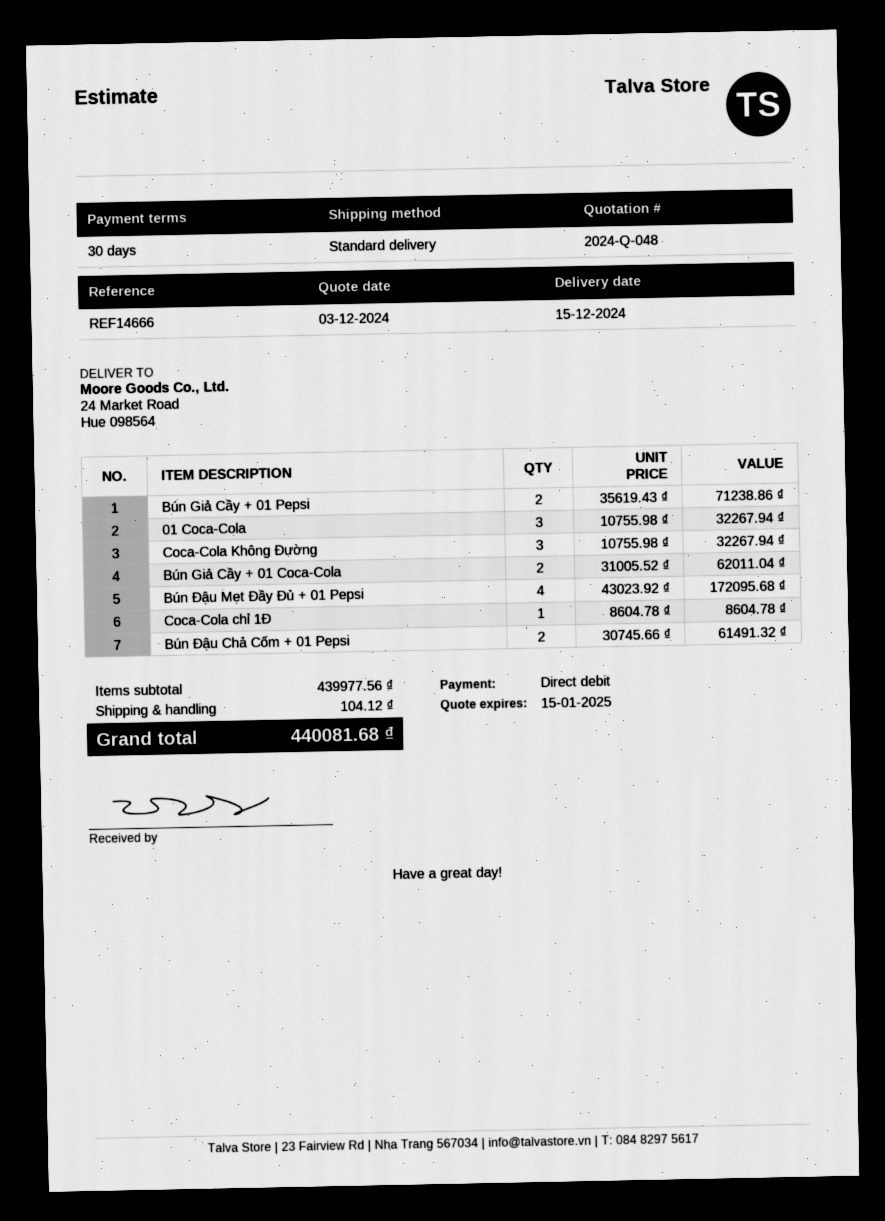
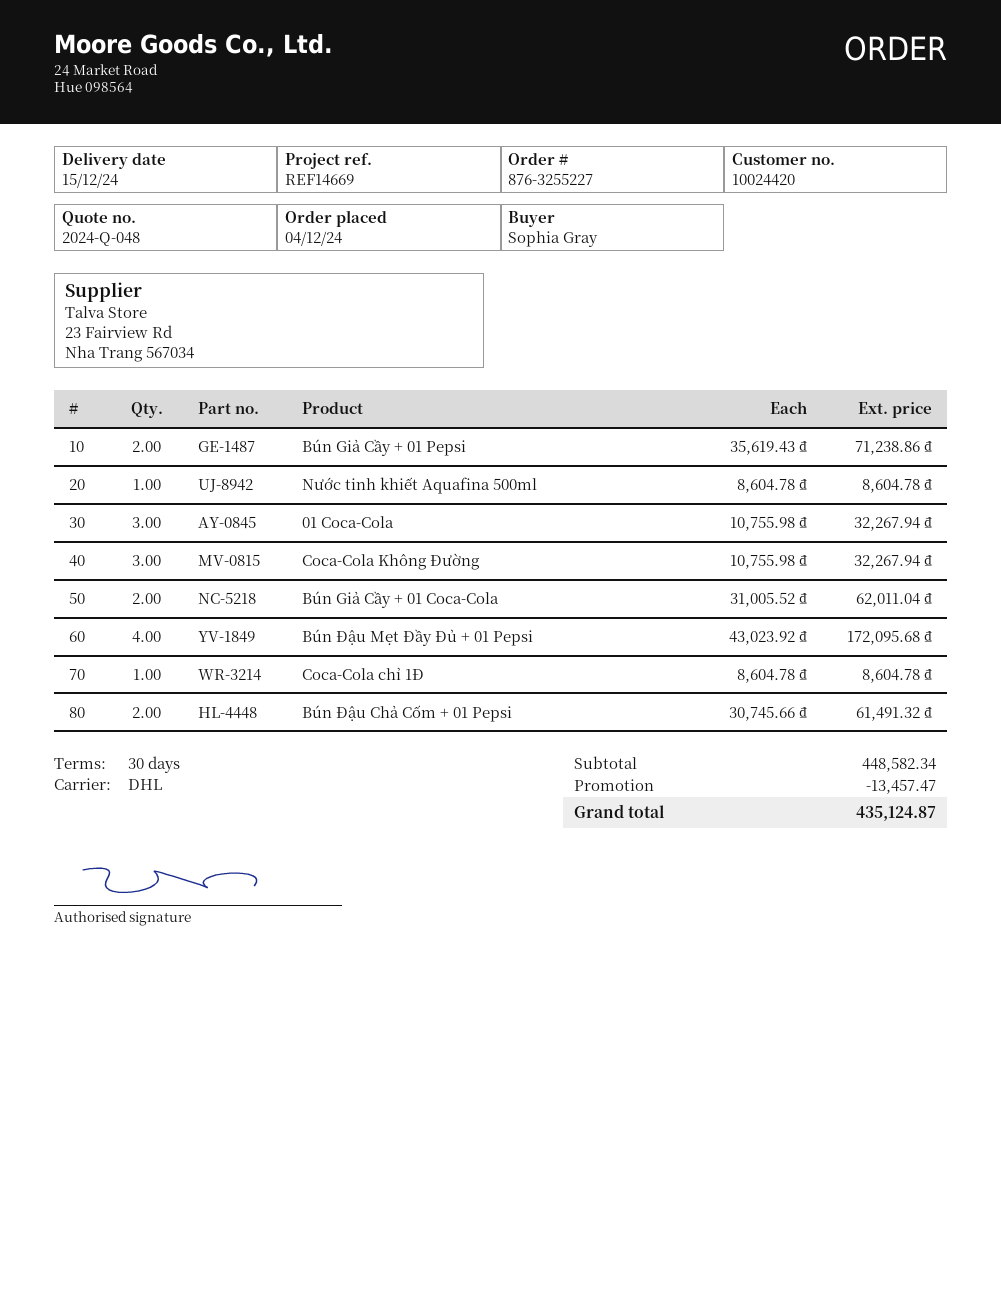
reference: REF14666 -> REF14669
shipping method: standard -> DHL
Nước tinh khiết Aquafina 500ml: none -> 1 x 8604.78 = 8604.78
subtotal: 439977.56 -> 448582.34
discount: none -> 13457.47
shipping: 104.12 -> none
total: 440081.68 -> 435124.87

